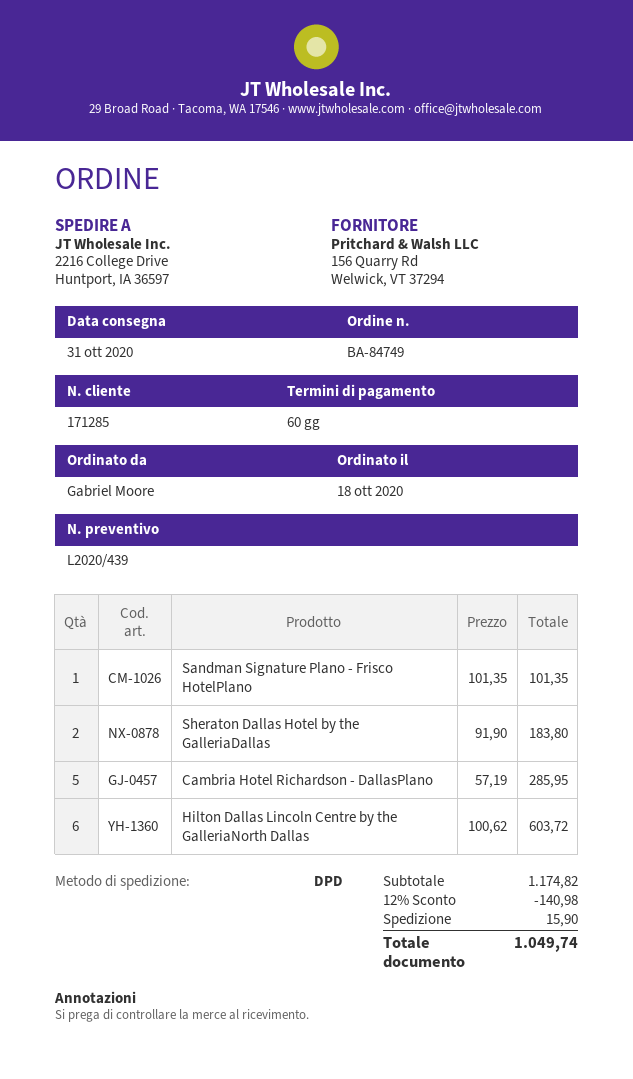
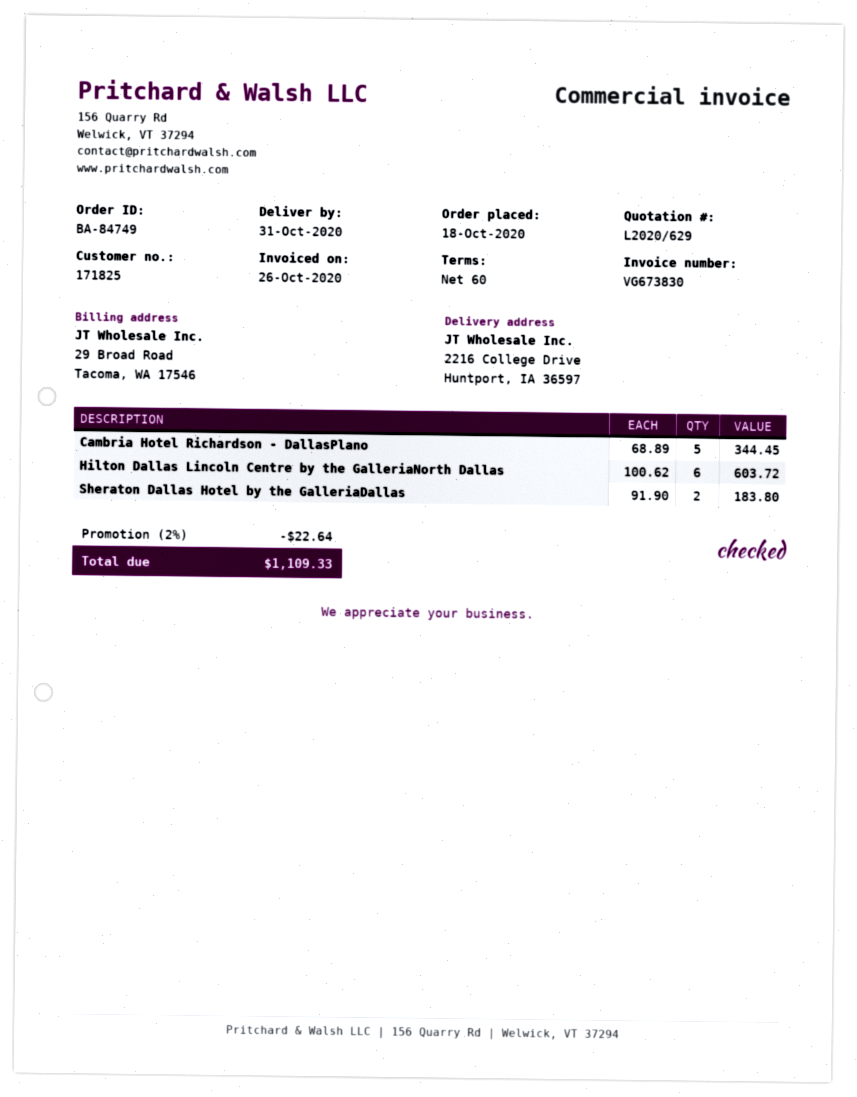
quote number: L2020/439 -> L2020/629
customer number: 171285 -> 171825
Sandman Signature Plano - Frisco HotelPlano: 1 x 101.35 = 101.35 -> none
Cambria Hotel Richardson - DallasPlano: 5 x 57.19 = 285.95 -> 5 x 68.89 = 344.45
discount: 12% = 140.98 -> 2% = 22.64
shipping: 15.90 -> none
total: 1049.74 -> 1109.33

